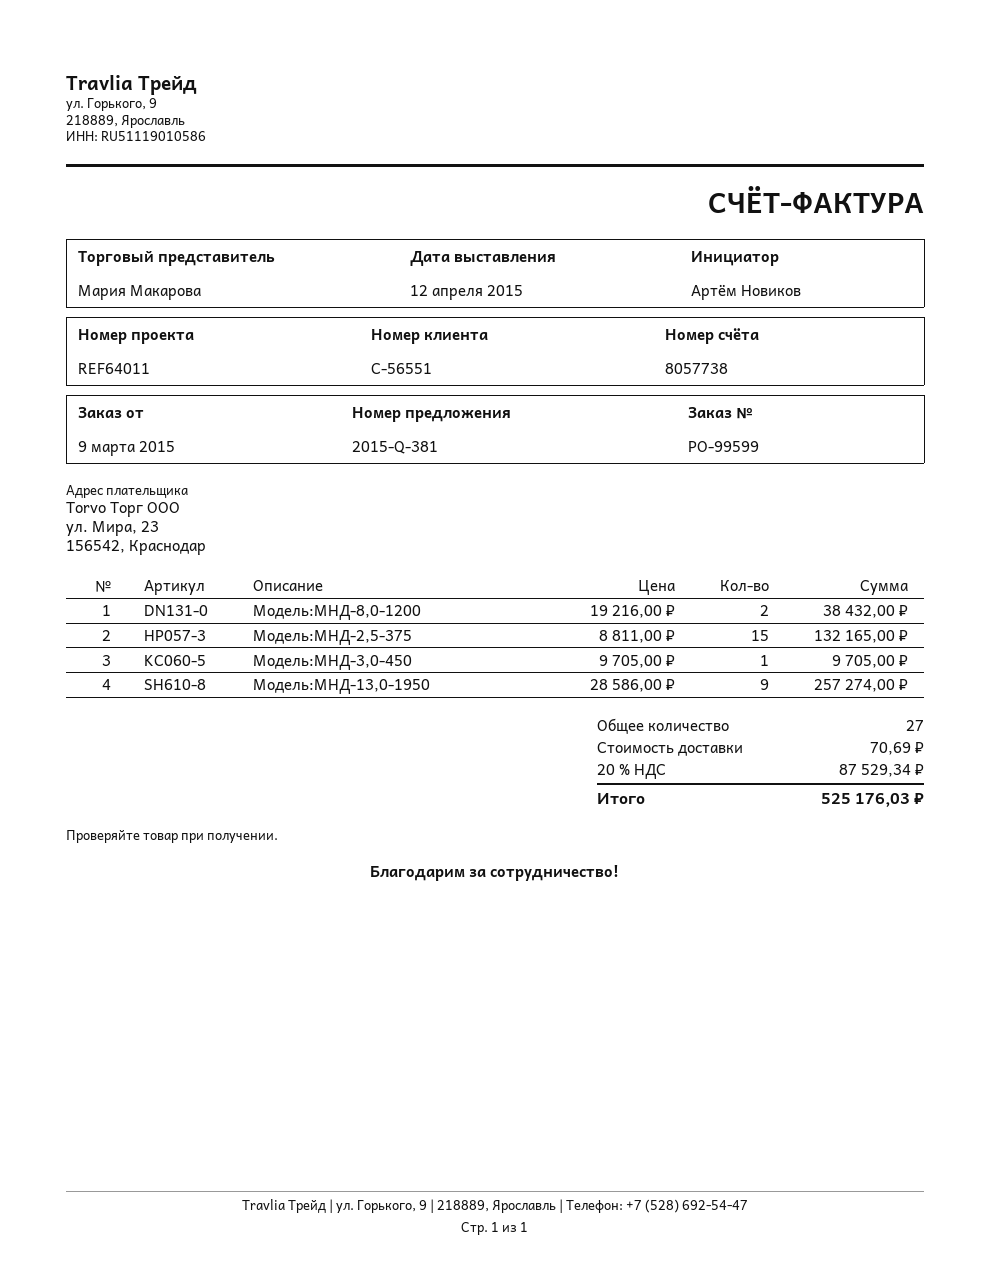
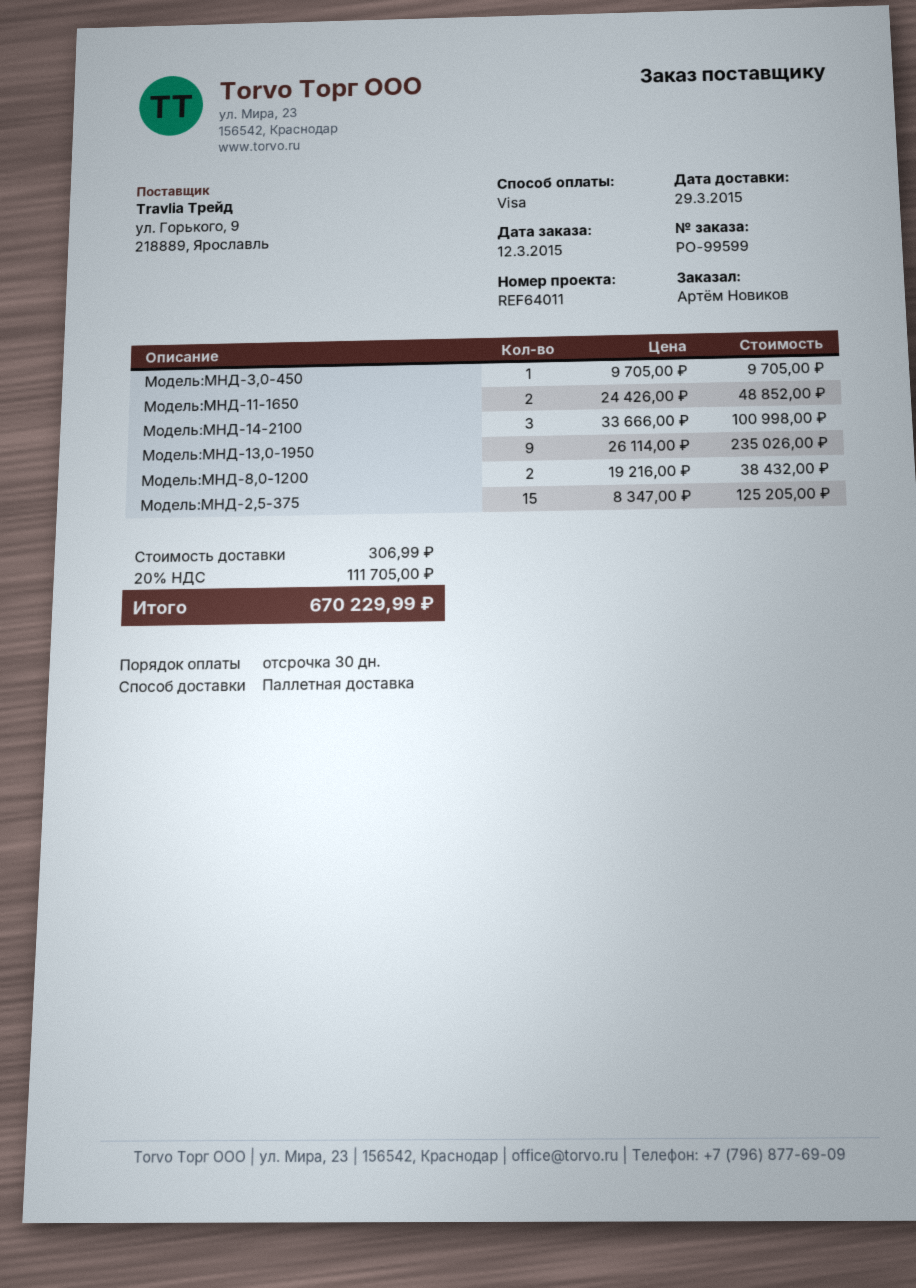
order date: 2015-03-09 -> 2015-03-12
Модель:МНД-2,5-375: 15 x 8811.00 = 132165.00 -> 15 x 8347.00 = 125205.00
Модель:МНД-13,0-1950: 9 x 28586.00 = 257274.00 -> 9 x 26114.00 = 235026.00
Модель:МНД-11-1650: none -> 2 x 24426.00 = 48852.00
Модель:МНД-14-2100: none -> 3 x 33666.00 = 100998.00
shipping: 70.69 -> 306.99
tax: 20% = 87529.34 -> 20% = 111705.00
total: 525176.03 -> 670229.99

